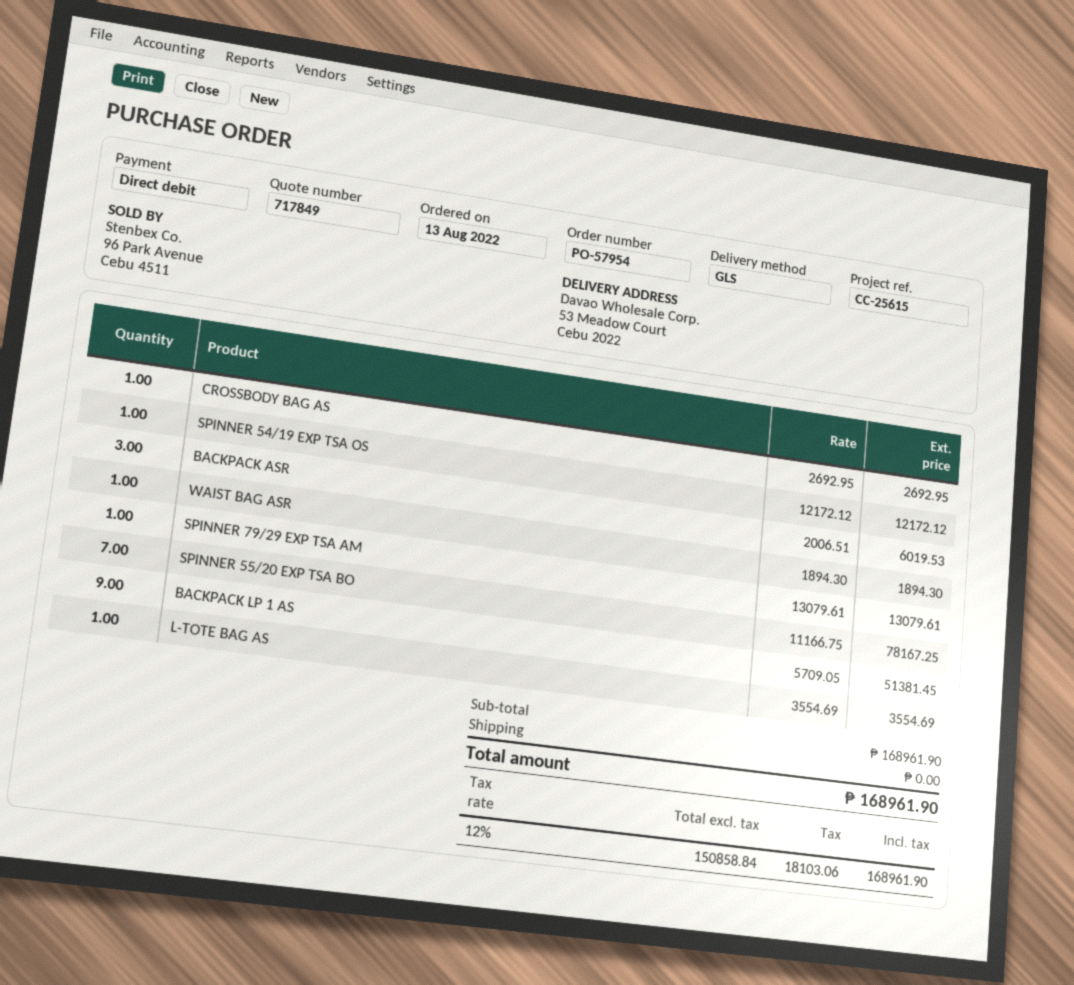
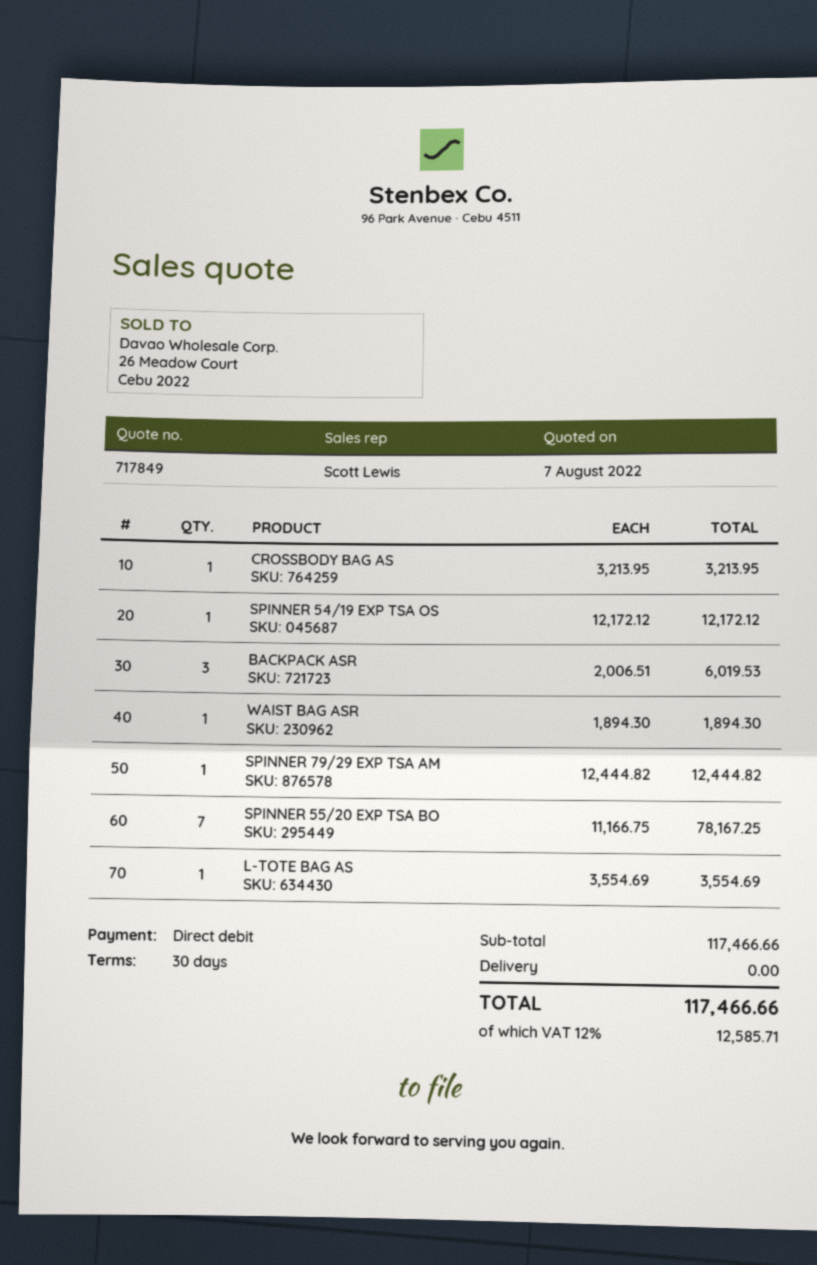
CROSSBODY BAG AS: 1 x 2692.95 = 2692.95 -> 1 x 3213.95 = 3213.95
SPINNER 79/29 EXP TSA AM: 1 x 13079.61 = 13079.61 -> 1 x 12444.82 = 12444.82
BACKPACK LP 1 AS: 9 x 5709.05 = 51381.45 -> none
subtotal: 168961.90 -> 117466.66
tax: 12% = 18103.06 -> 12% = 12585.71
total: 168961.90 -> 117466.66

